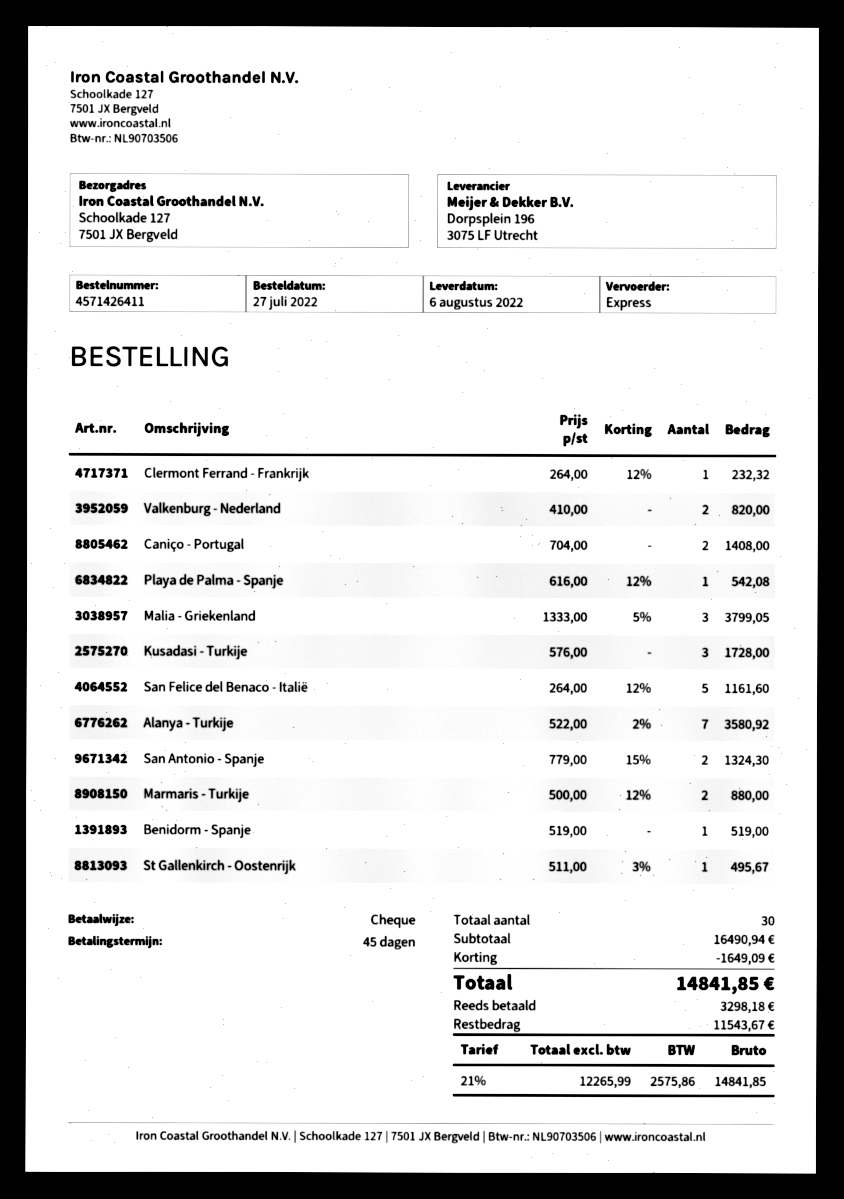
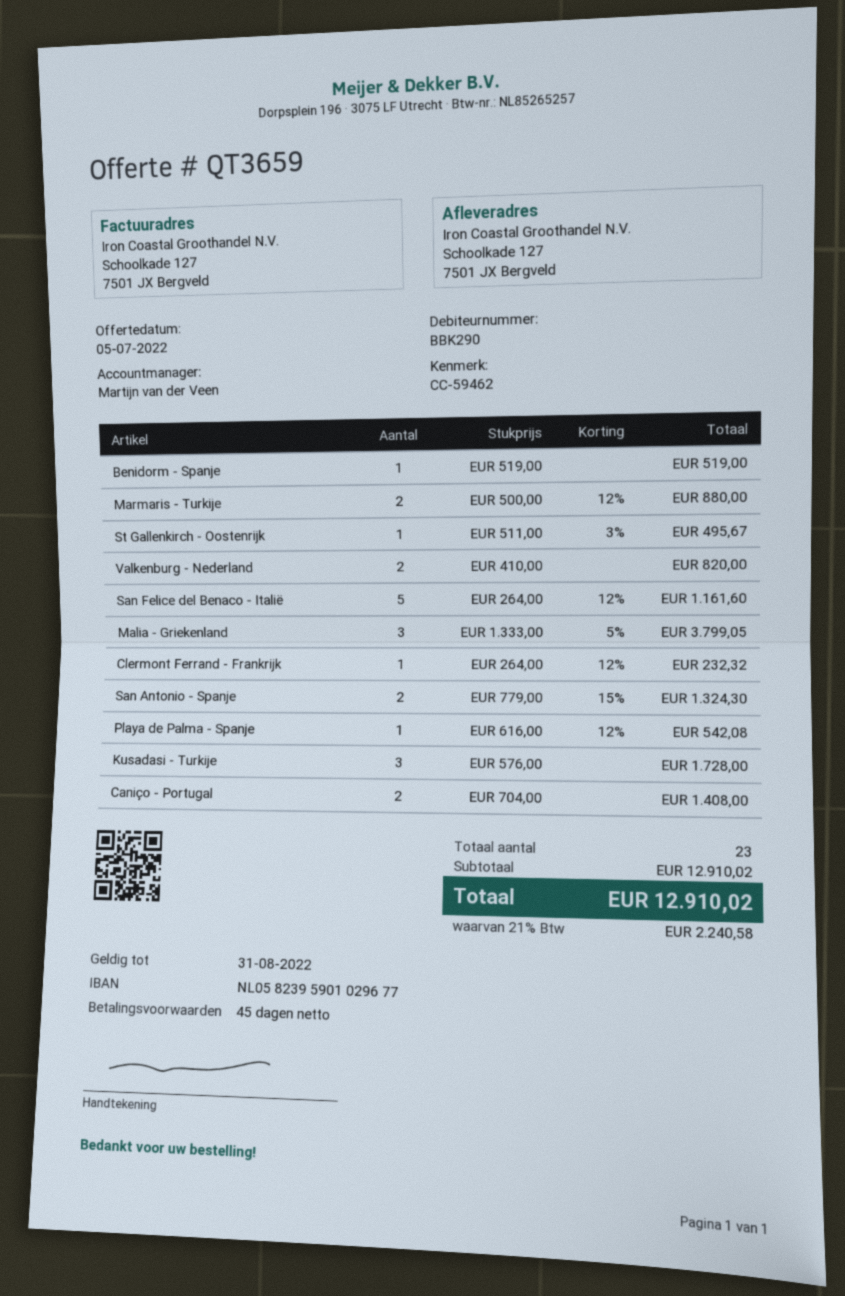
Alanya - Turkije: 7 x 522.00 - 2% = 3580.92 -> none
total quantity: 30 -> 23
subtotal: 16490.94 -> 12910.02
discount: 1649.09 -> none
tax: 21% = 2575.86 -> 21% = 2240.58
total: 14841.85 -> 12910.02

